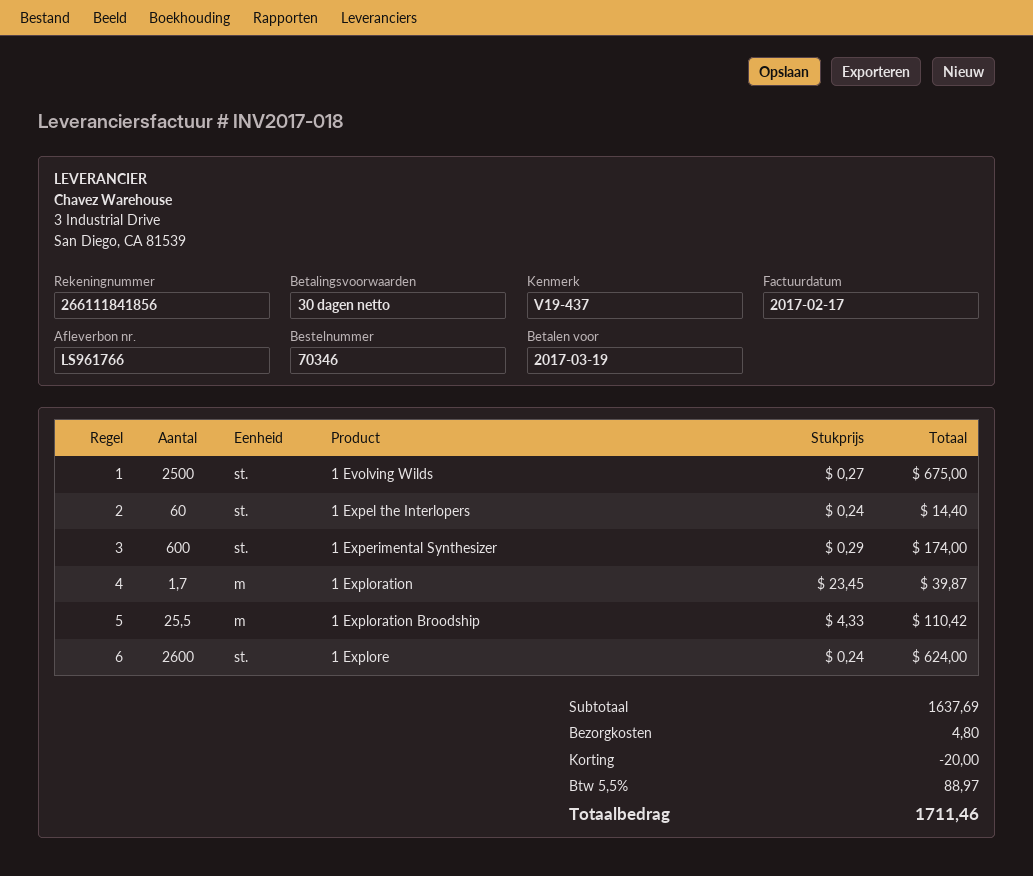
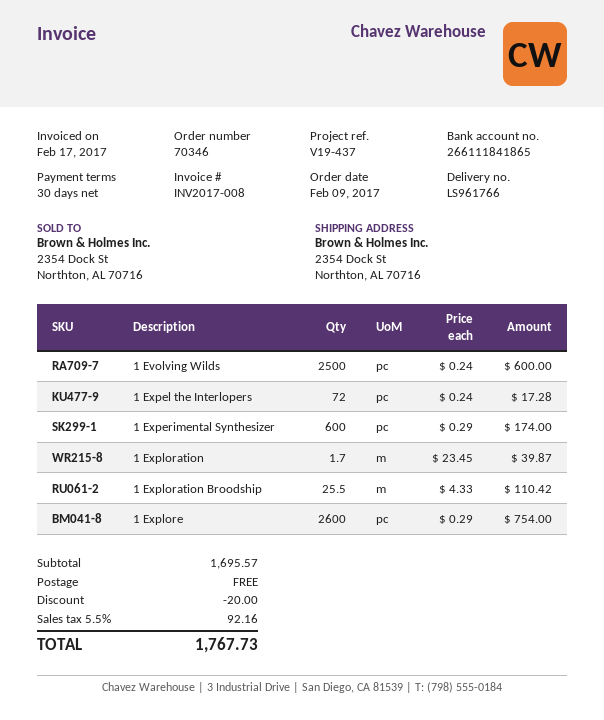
invoice number: INV2017-018 -> INV2017-008
bank account: 266111841856 -> 266111841865
1 Evolving Wilds: 2500 x 0.27 = 675.00 -> 2500 x 0.24 = 600.00
1 Expel the Interlopers: 60 x 0.24 = 14.40 -> 72 x 0.24 = 17.28
1 Explore: 2600 x 0.24 = 624.00 -> 2600 x 0.29 = 754.00
subtotal: 1637.69 -> 1695.57
shipping: 4.80 -> 0.00
tax: 5.5% = 88.97 -> 5.5% = 92.16
total: 1711.46 -> 1767.73

